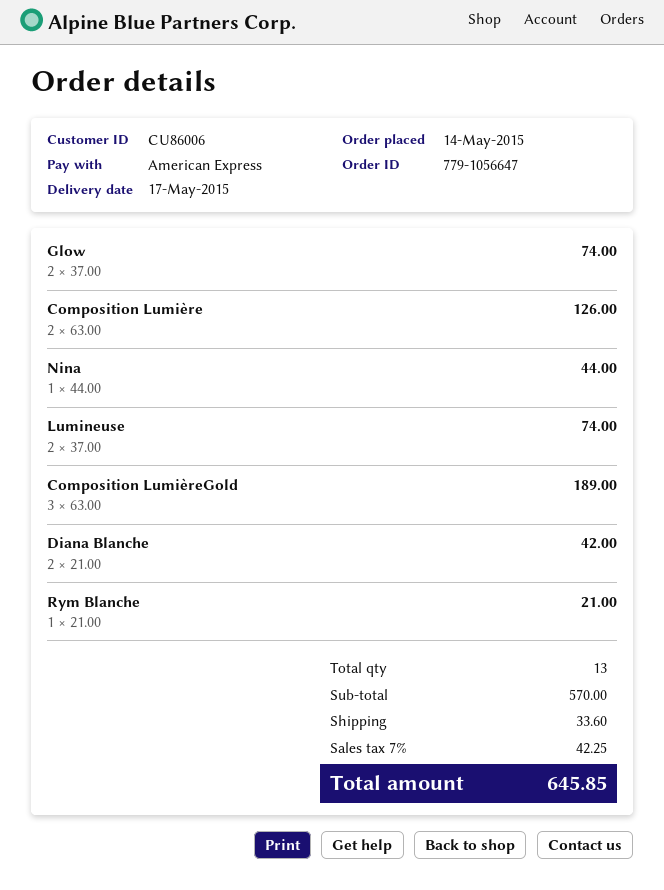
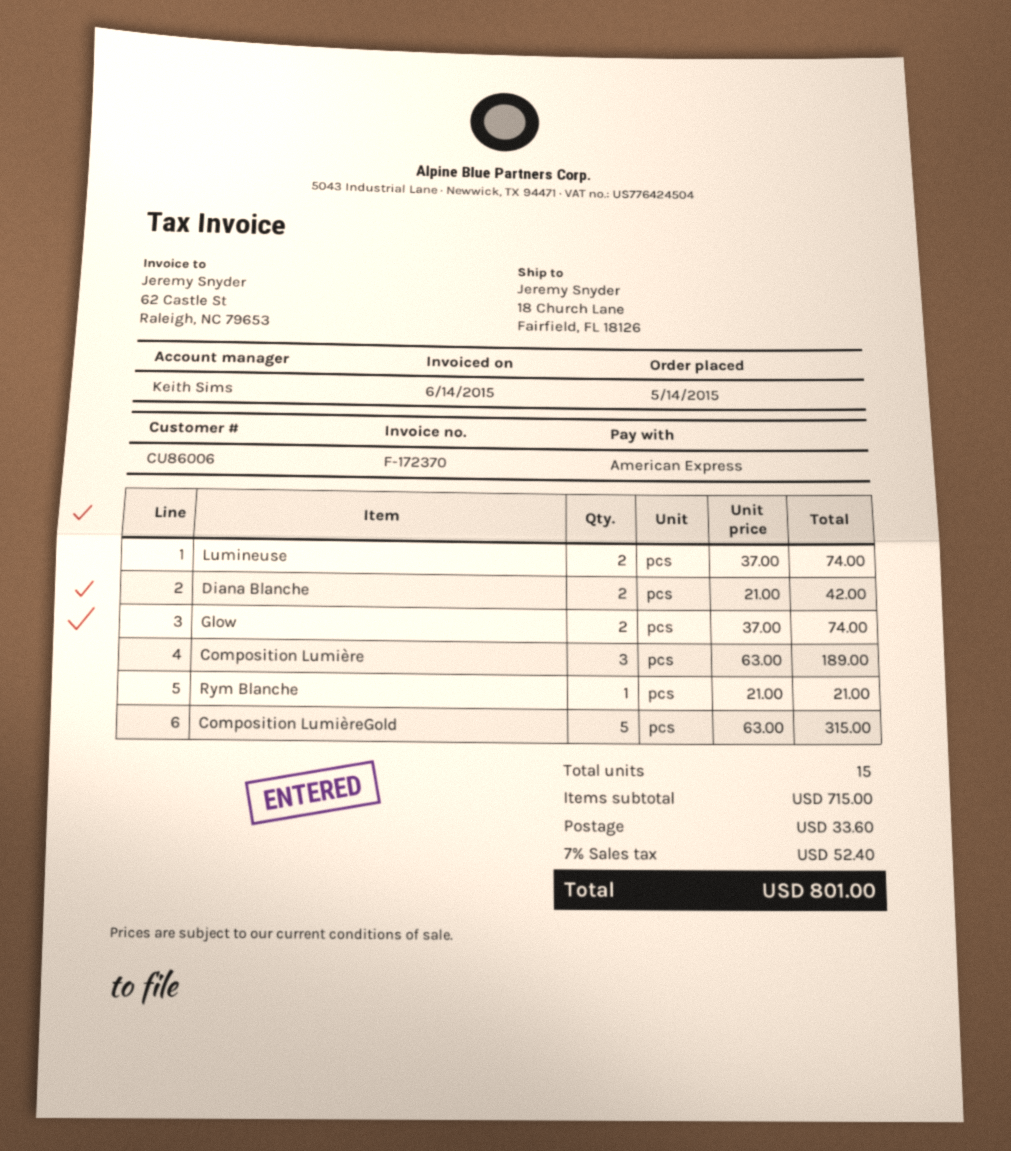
Composition Lumière: 2 x 63.00 = 126.00 -> 3 x 63.00 = 189.00
Nina: 1 x 44.00 = 44.00 -> none
Composition LumièreGold: 3 x 63.00 = 189.00 -> 5 x 63.00 = 315.00
total quantity: 13 -> 15
subtotal: 570.00 -> 715.00
tax: 7% = 42.25 -> 7% = 52.40
total: 645.85 -> 801.00

